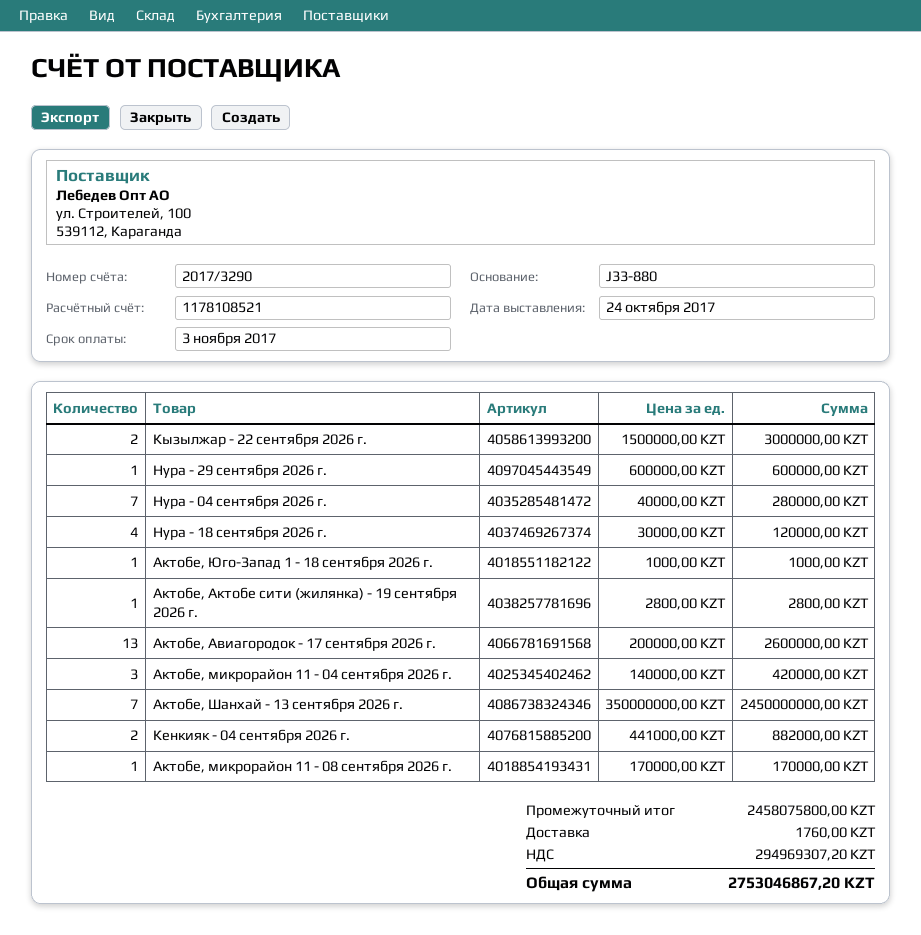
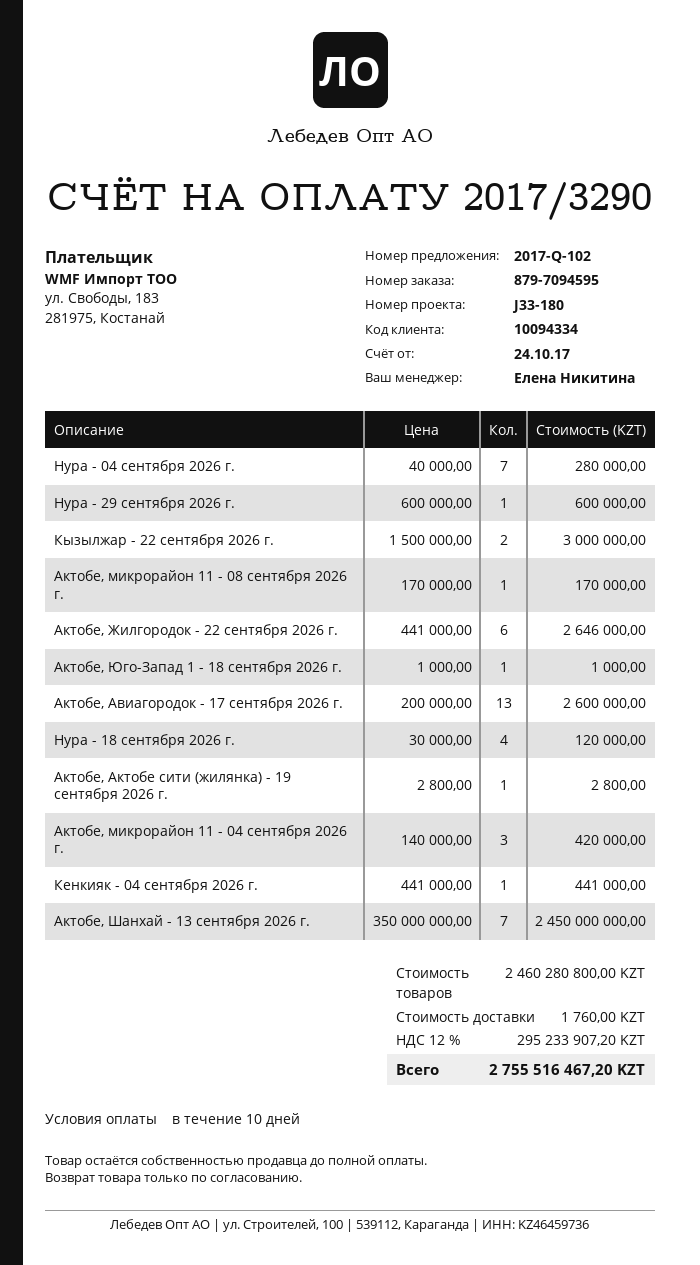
reference: J33-880 -> J33-180
Кенкияк - 04 сентября 2026 г.: 2 x 441000.00 = 882000.00 -> 1 x 441000.00 = 441000.00
Актобе, Жилгородок - 22 сентября 2026 г.: none -> 6 x 441000.00 = 2646000.00
subtotal: 2458075800.00 -> 2460280800.00
tax: 294969307.20 -> 295233907.20
total: 2753046867.20 -> 2755516467.20

